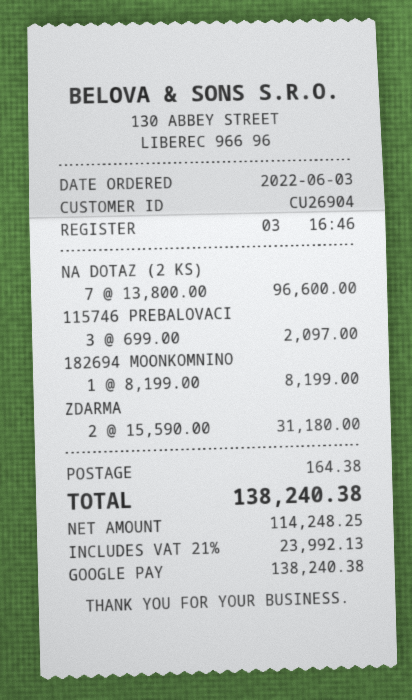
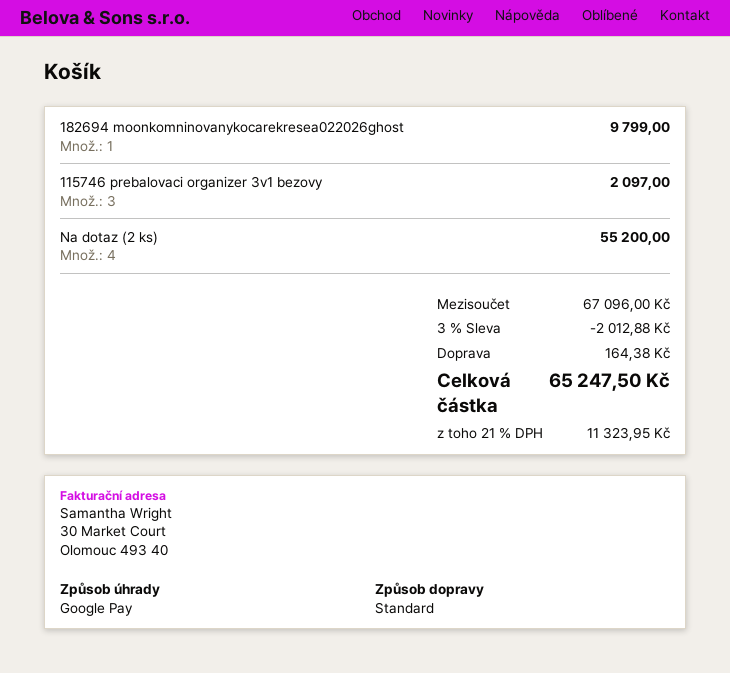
NA DOTAZ (2 KS): 7 for 96600.00 -> 4 for 55200.00
182694 MOONKOMNINO: 1 for 8199.00 -> 1 for 9799.00
ZDARMA: 2 for 31180.00 -> none
discount: none -> 3% = 2012.88
tax: 21% = 23992.13 -> 21% = 11323.95
total: 138240.38 -> 65247.50

